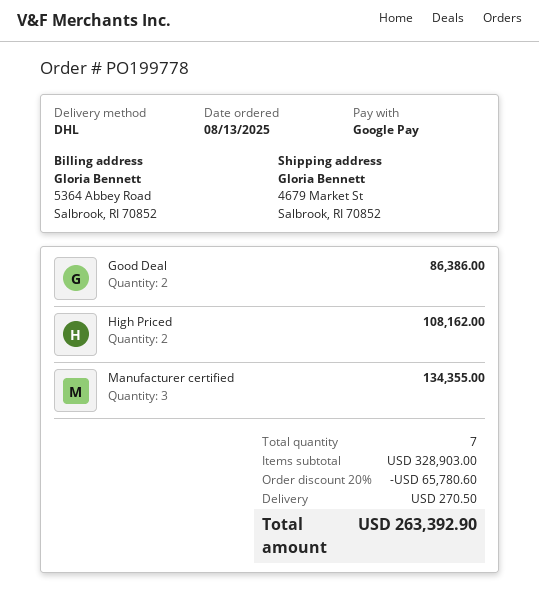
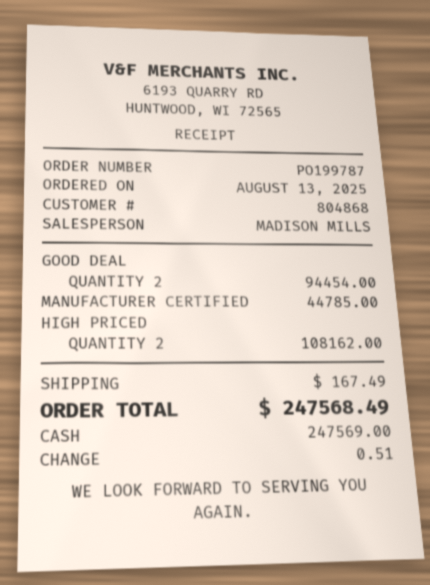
order number: PO199778 -> PO199787
payment method: Google Pay -> cash
Good Deal: 2 for 86386.00 -> 2 for 94454.00
Manufacturer certified: 3 for 134355.00 -> 1 for 44785.00
discount: 20% = 65780.60 -> none
shipping: 270.50 -> 167.49
total: 263392.90 -> 247568.49

